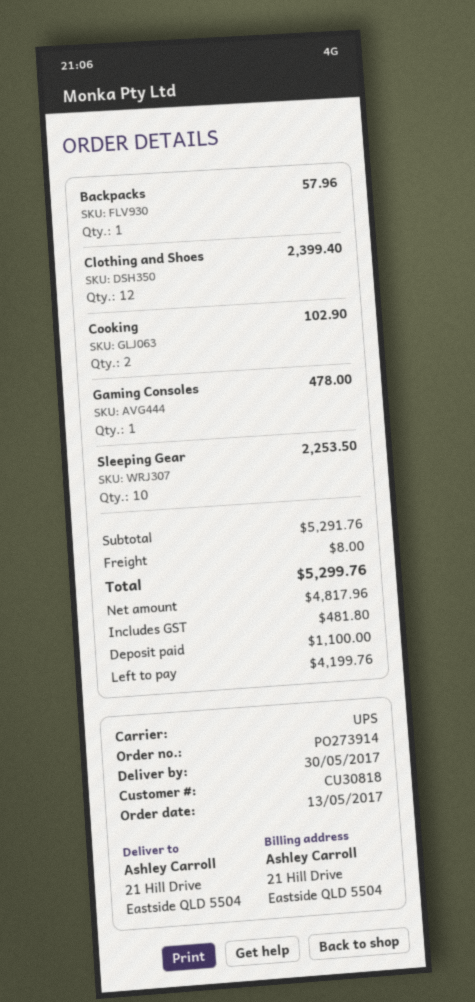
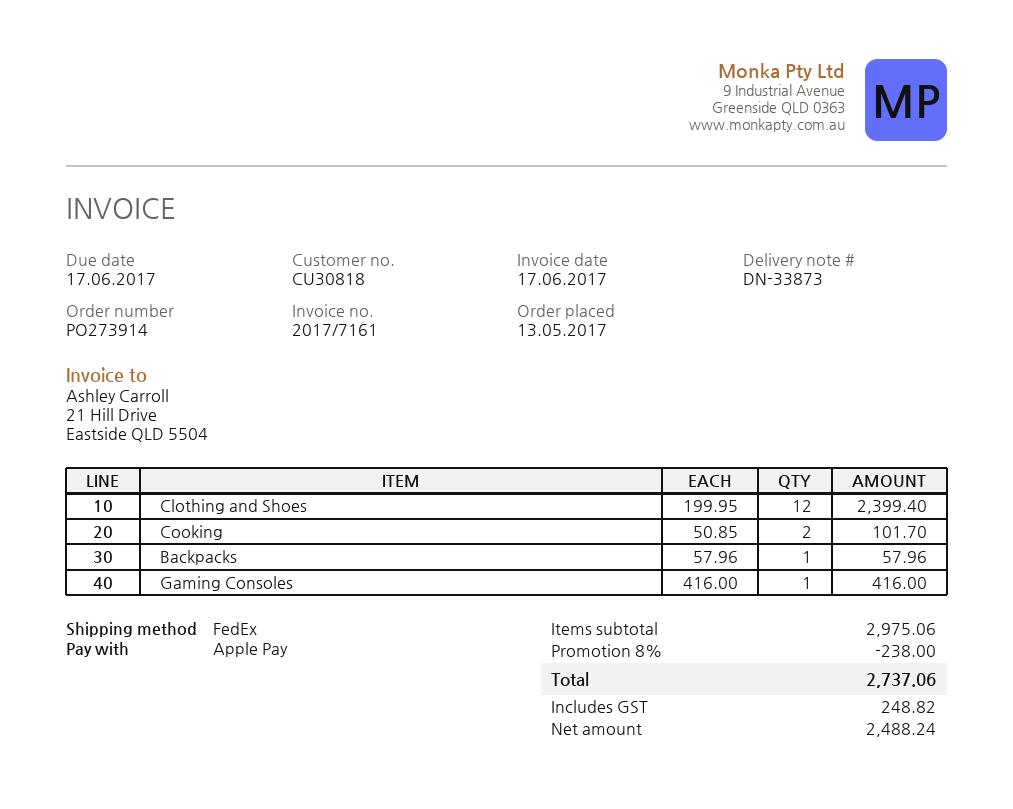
shipping method: UPS -> FedEx
Cooking: 2 for 102.90 -> 2 for 101.70
Gaming Consoles: 1 for 478.00 -> 1 for 416.00
Sleeping Gear: 10 for 2253.50 -> none
subtotal: 5291.76 -> 2975.06
discount: none -> 8% = 238.00
shipping: 8.00 -> none
net: 4817.96 -> 2488.24
tax: 481.80 -> 248.82
total: 5299.76 -> 2737.06

